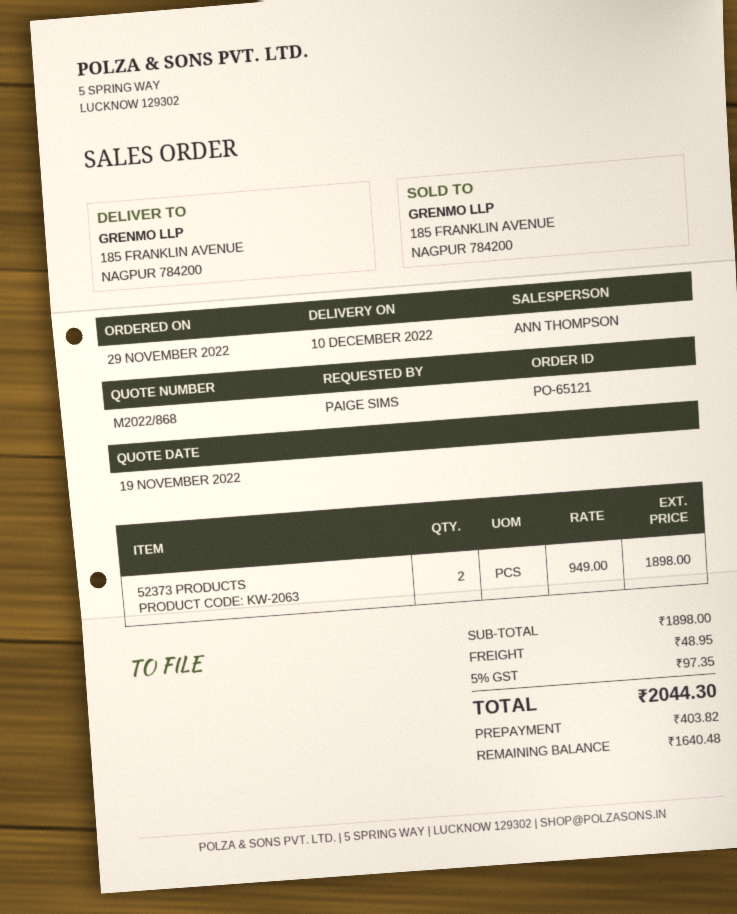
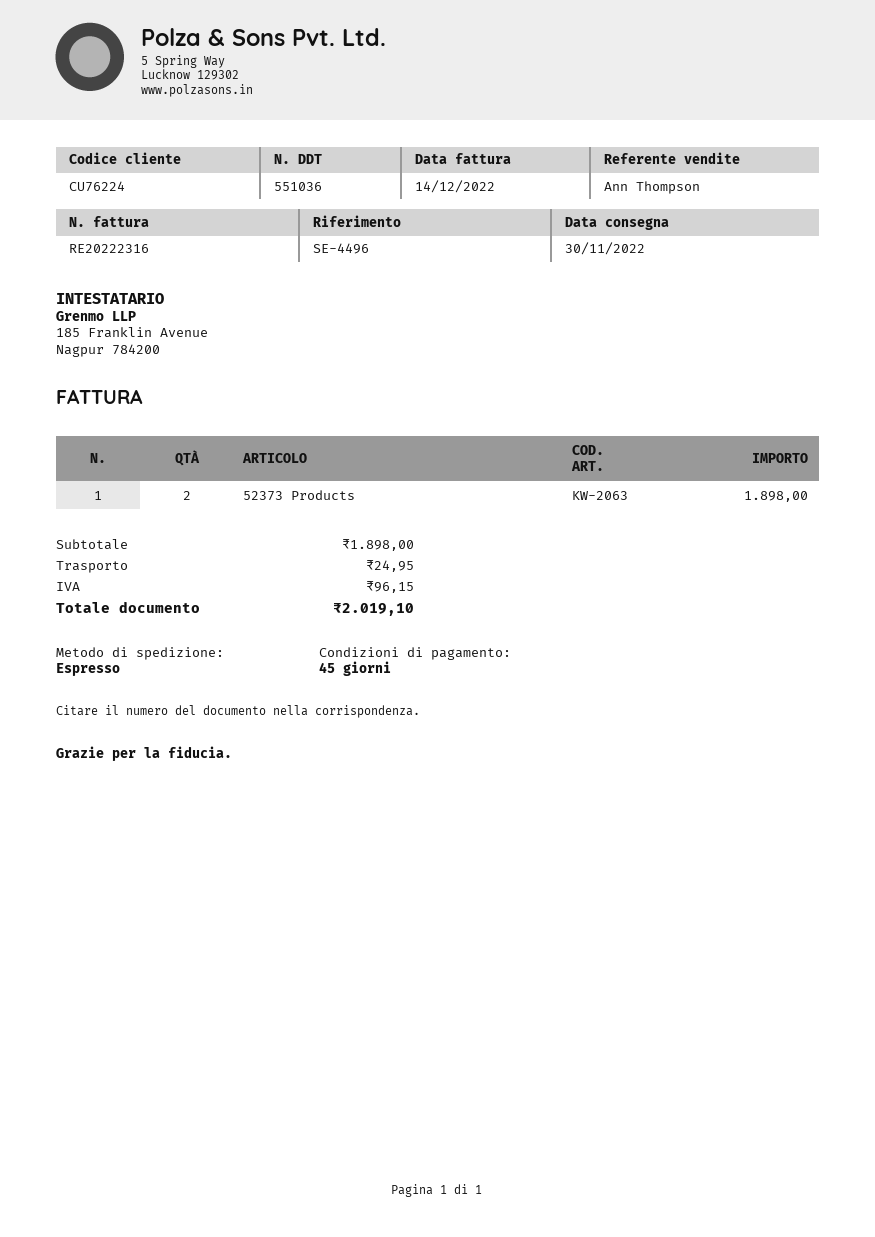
delivery date: 2022-12-10 -> 2022-11-30
shipping: 48.95 -> 24.95
tax: 97.35 -> 96.15
total: 2044.30 -> 2019.10

